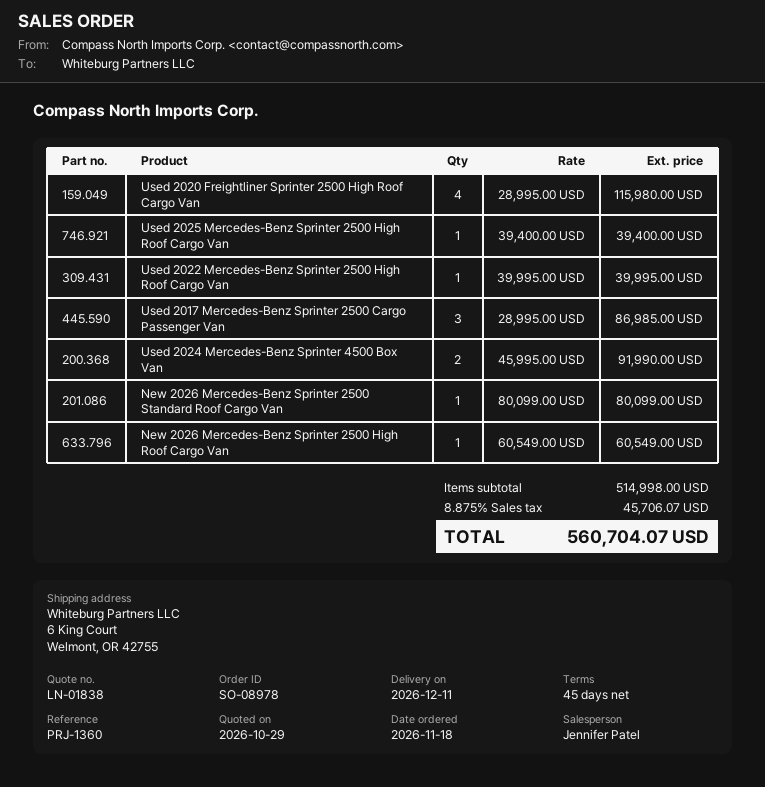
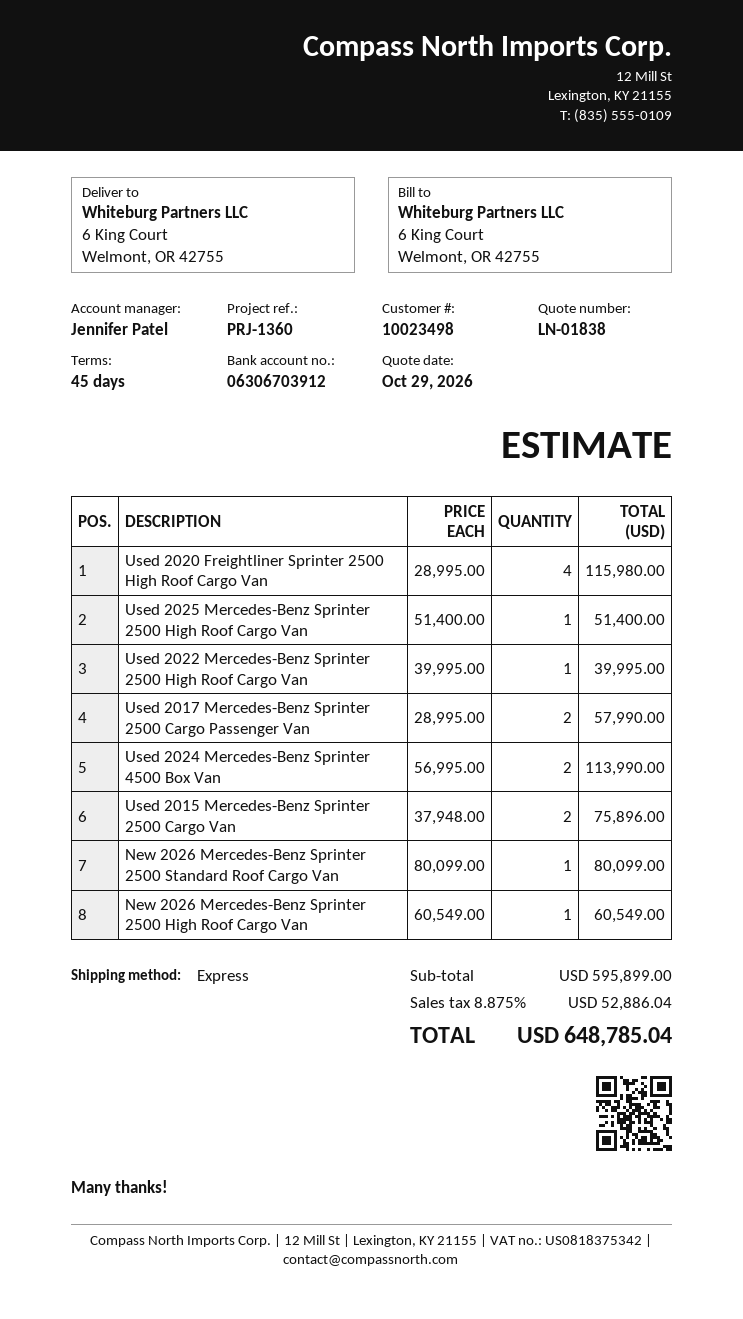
Used 2025 Mercedes-Benz Sprinter 2500 High Roof Cargo Van: 1 x 39400.00 = 39400.00 -> 1 x 51400.00 = 51400.00
Used 2017 Mercedes-Benz Sprinter 2500 Cargo Passenger Van: 3 x 28995.00 = 86985.00 -> 2 x 28995.00 = 57990.00
Used 2024 Mercedes-Benz Sprinter 4500 Box Van: 2 x 45995.00 = 91990.00 -> 2 x 56995.00 = 113990.00
Used 2015 Mercedes-Benz Sprinter 2500 Cargo Van: none -> 2 x 37948.00 = 75896.00
subtotal: 514998.00 -> 595899.00
tax: 8.875% = 45706.07 -> 8.875% = 52886.04
total: 560704.07 -> 648785.04

